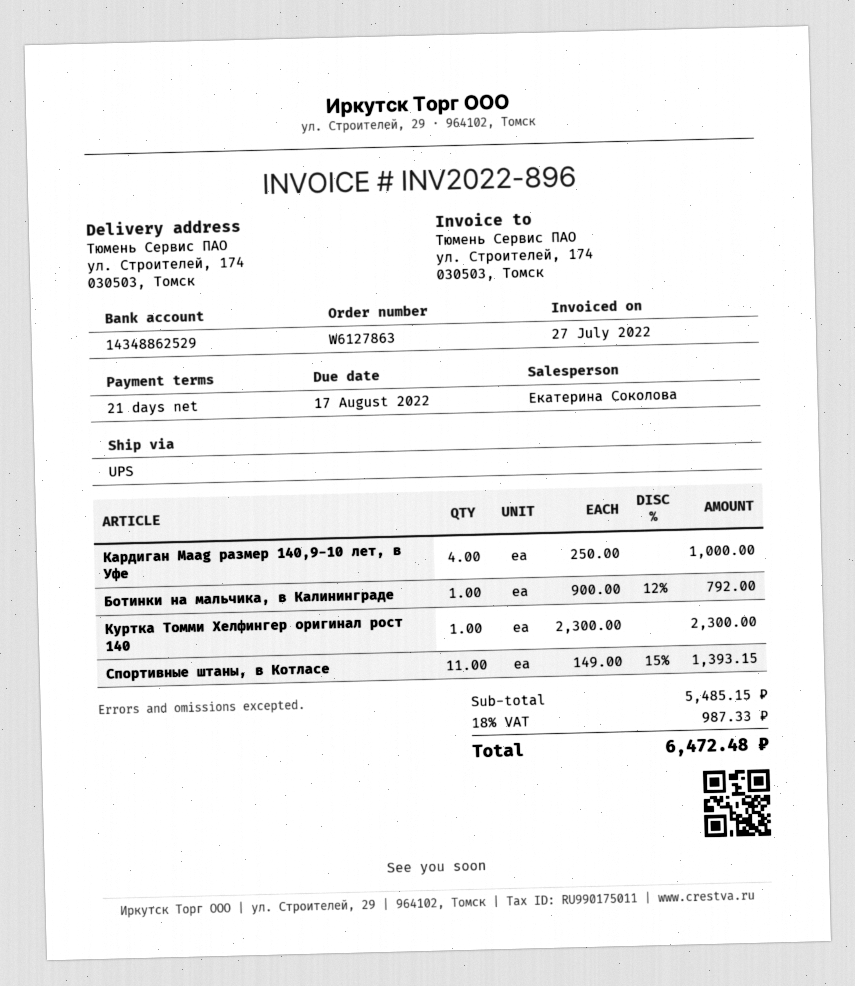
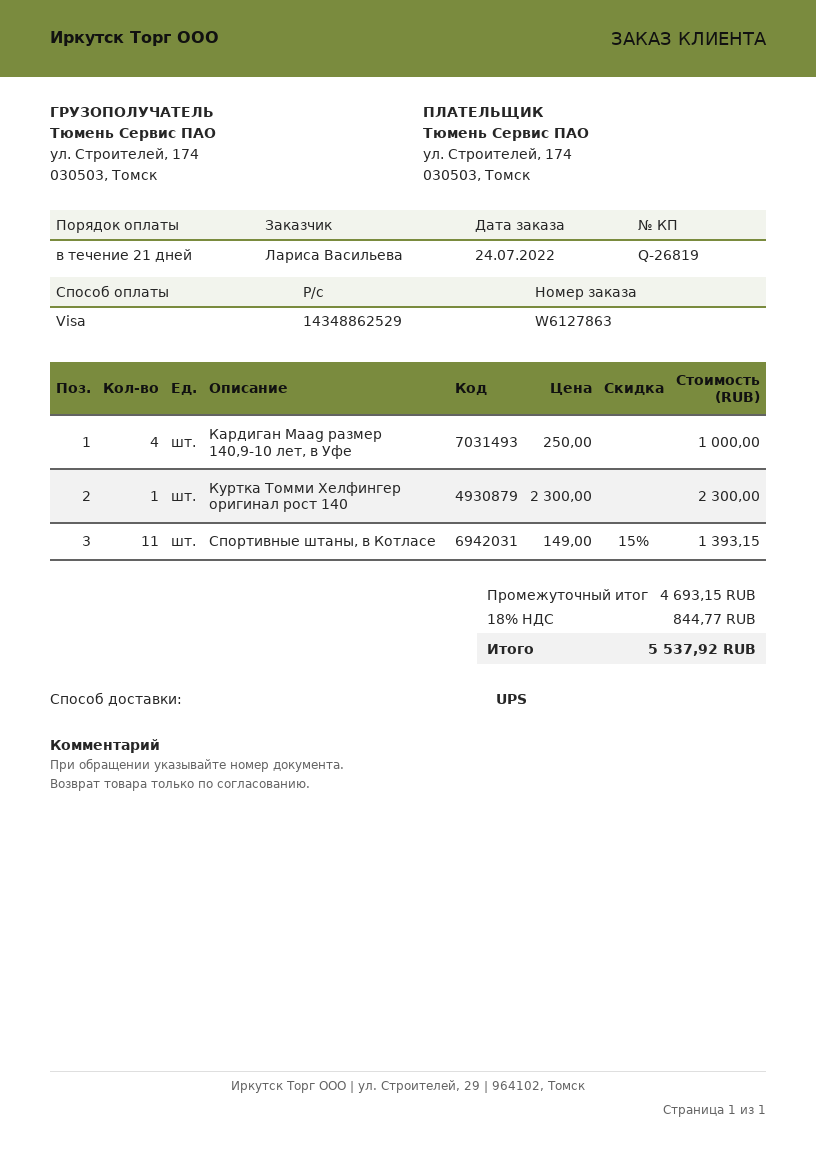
Ботинки на мальчика, в Калининграде: 1 x 900.00 - 12% = 792.00 -> none
subtotal: 5485.15 -> 4693.15
tax: 18% = 987.33 -> 18% = 844.77
total: 6472.48 -> 5537.92

